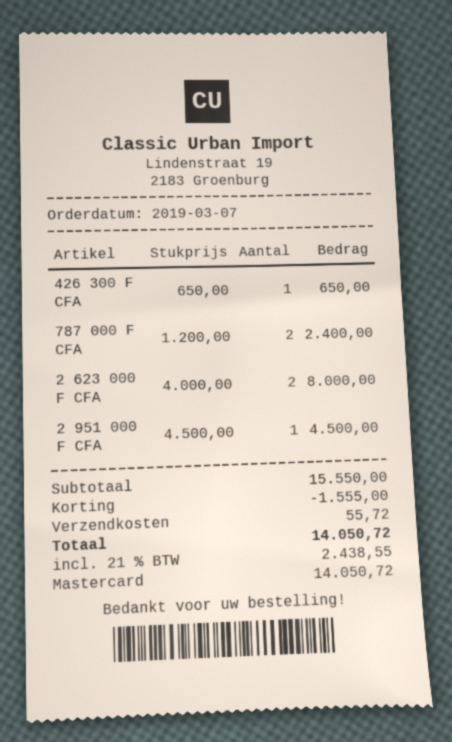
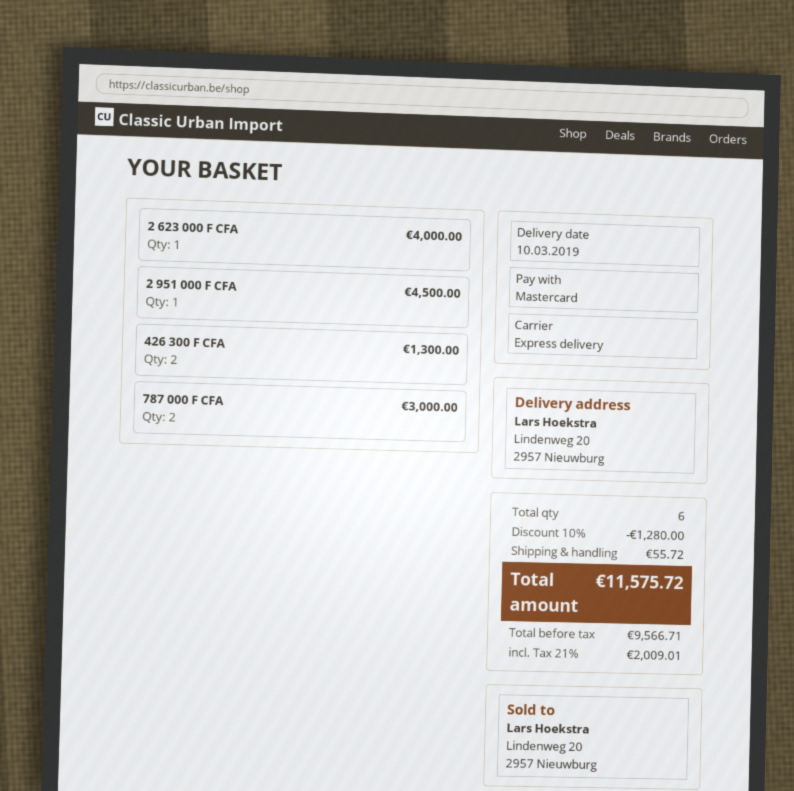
426 300 F CFA: 1 for 650.00 -> 2 for 1300.00
787 000 F CFA: 2 for 2400.00 -> 2 for 3000.00
2 623 000 F CFA: 2 for 8000.00 -> 1 for 4000.00
discount: 1555.00 -> 1280.00
tax: 21% = 2438.55 -> 21% = 2009.01
total: 14050.72 -> 11575.72

